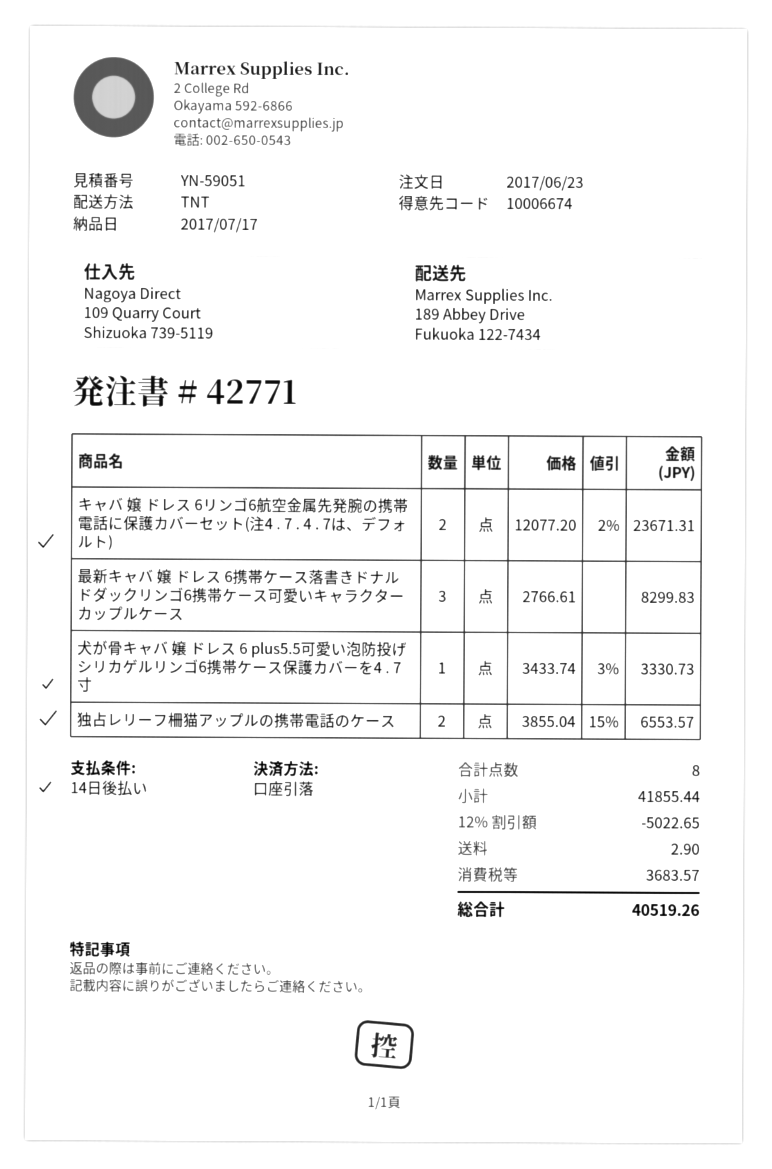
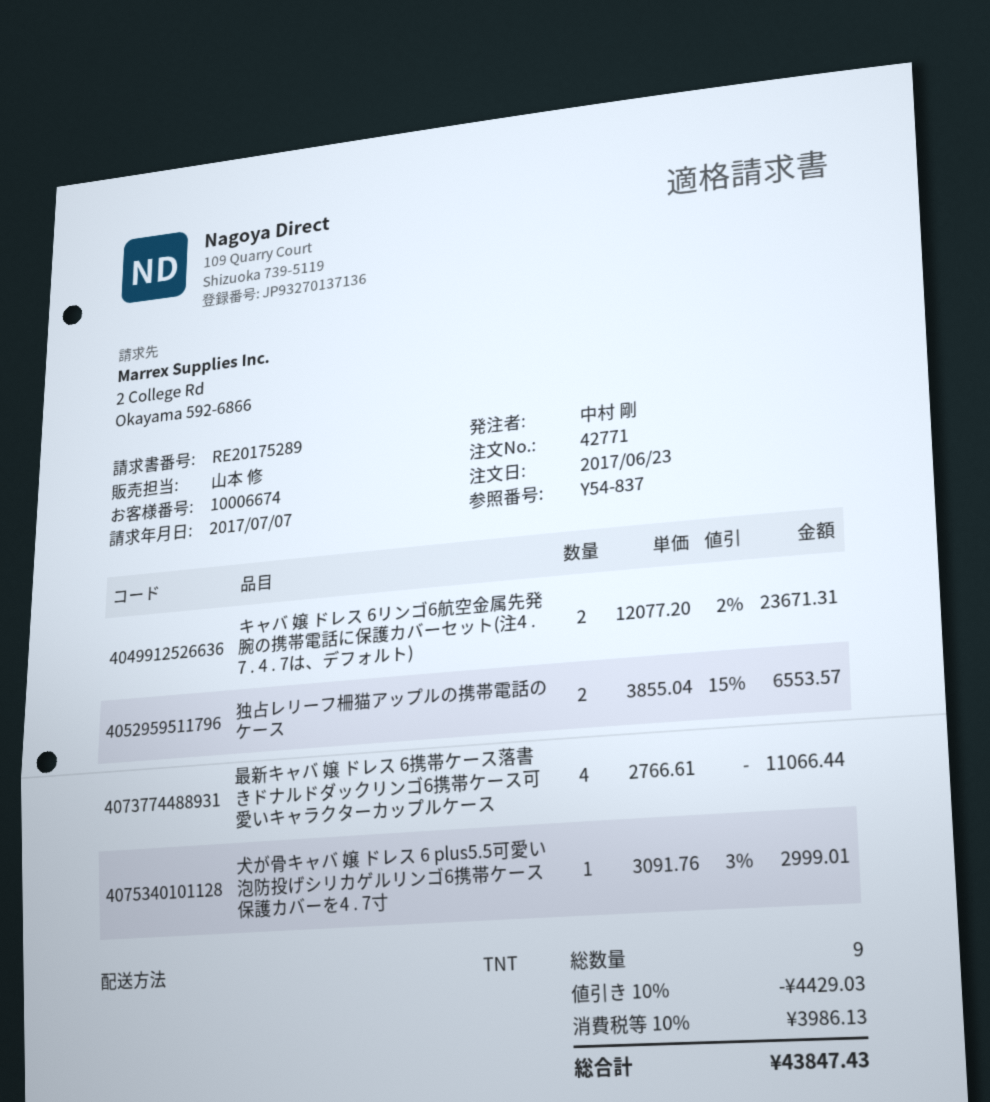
最新キャバ 嬢 ドレス 6携帯ケース落書きドナルドダックリンゴ6携帯ケース可愛いキャラクターカップルケース: 3 x 2766.61 = 8299.83 -> 4 x 2766.61 = 11066.44
犬が骨キャバ 嬢 ドレス 6 plus5.5可愛い泡防投げシリカゲルリンゴ6携帯ケース保護カバーを4 . 7寸: 1 x 3433.74 - 3% = 3330.73 -> 1 x 3091.76 - 3% = 2999.01
total quantity: 8 -> 9
discount: 12% = 5022.65 -> 10% = 4429.03
shipping: 2.90 -> none
tax: 3683.57 -> 3986.13
total: 40519.26 -> 43847.43

